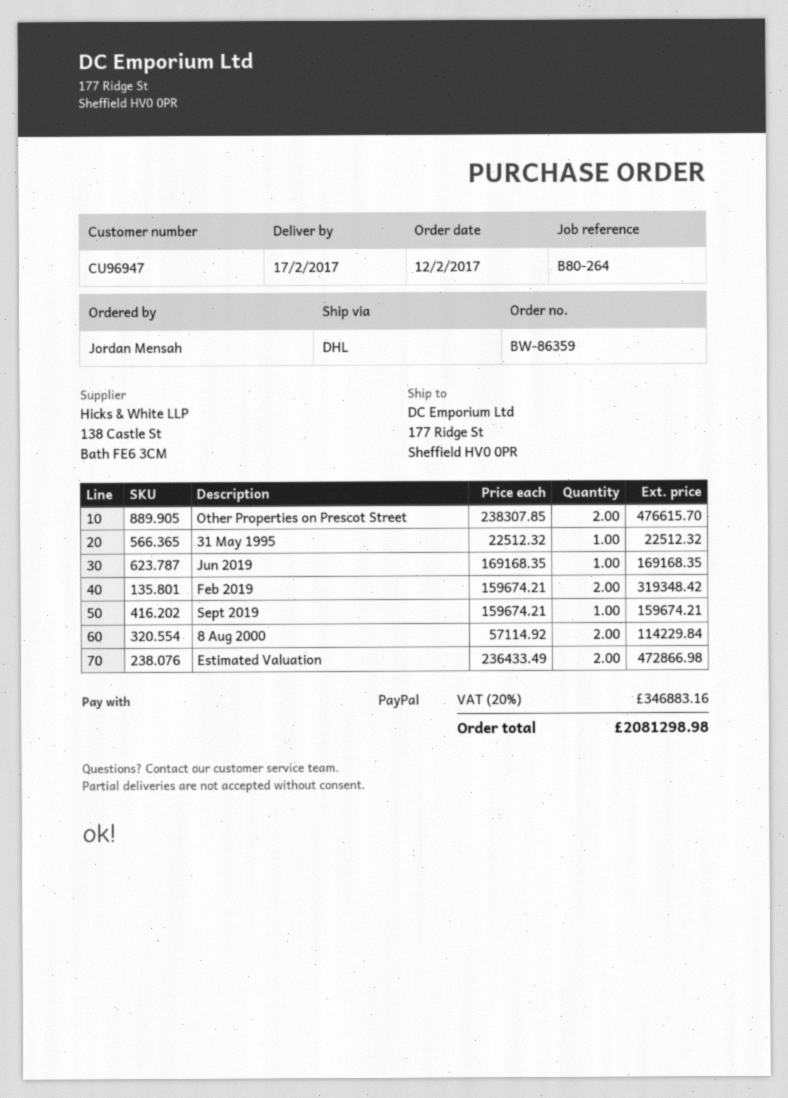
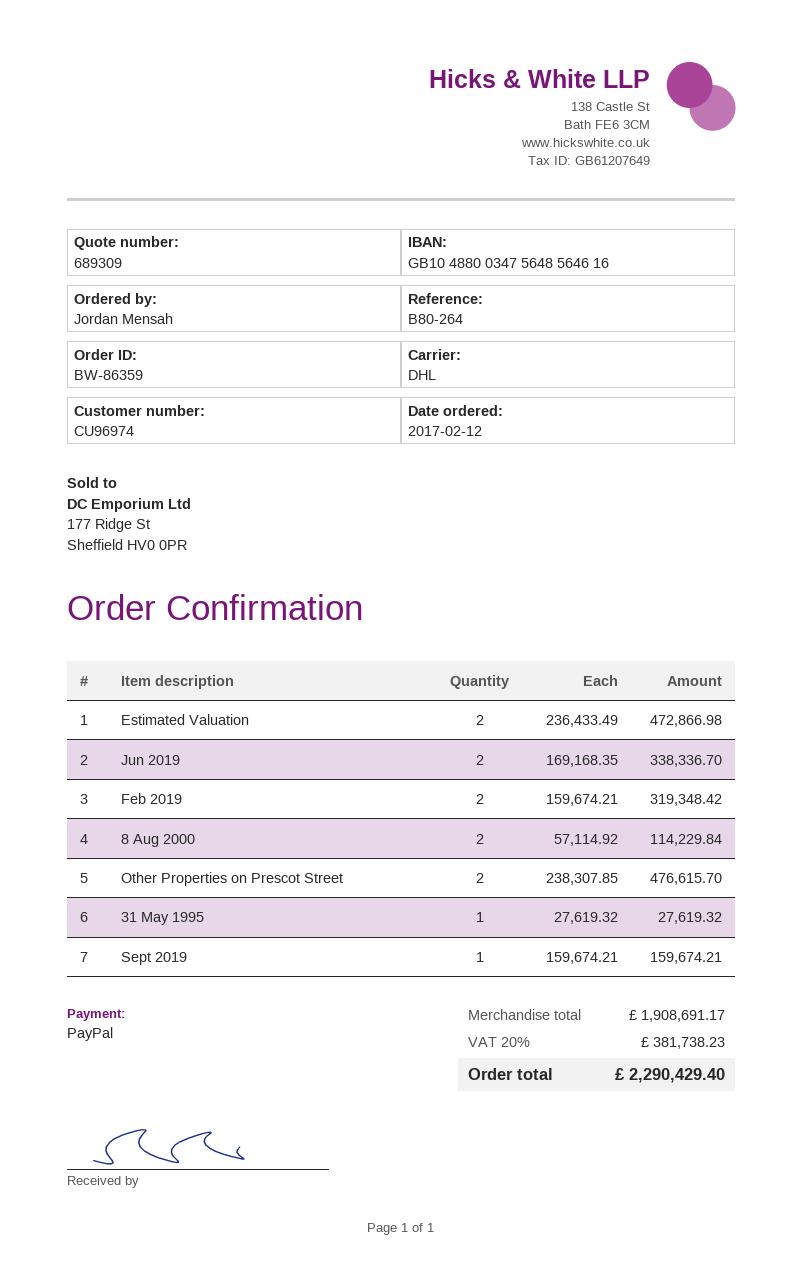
customer number: CU96947 -> CU96974
31 May 1995: 1 x 22512.32 = 22512.32 -> 1 x 27619.32 = 27619.32
Jun 2019: 1 x 169168.35 = 169168.35 -> 2 x 169168.35 = 338336.70
tax: 20% = 346883.16 -> 20% = 381738.23
total: 2081298.98 -> 2290429.40

